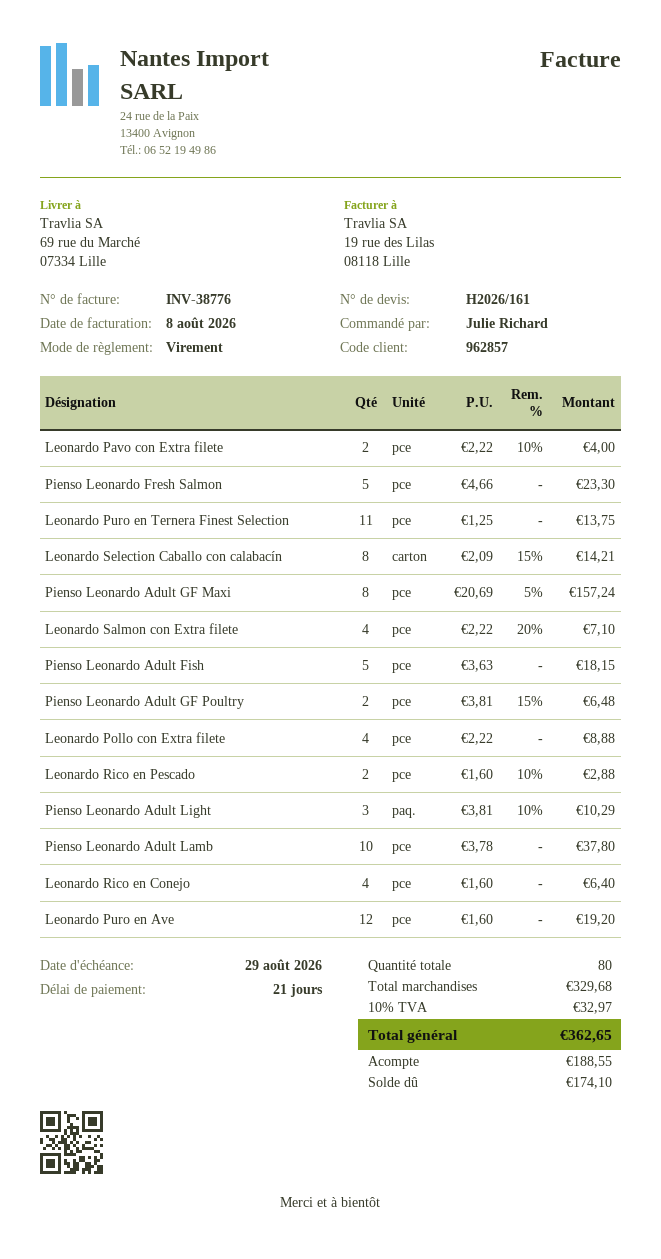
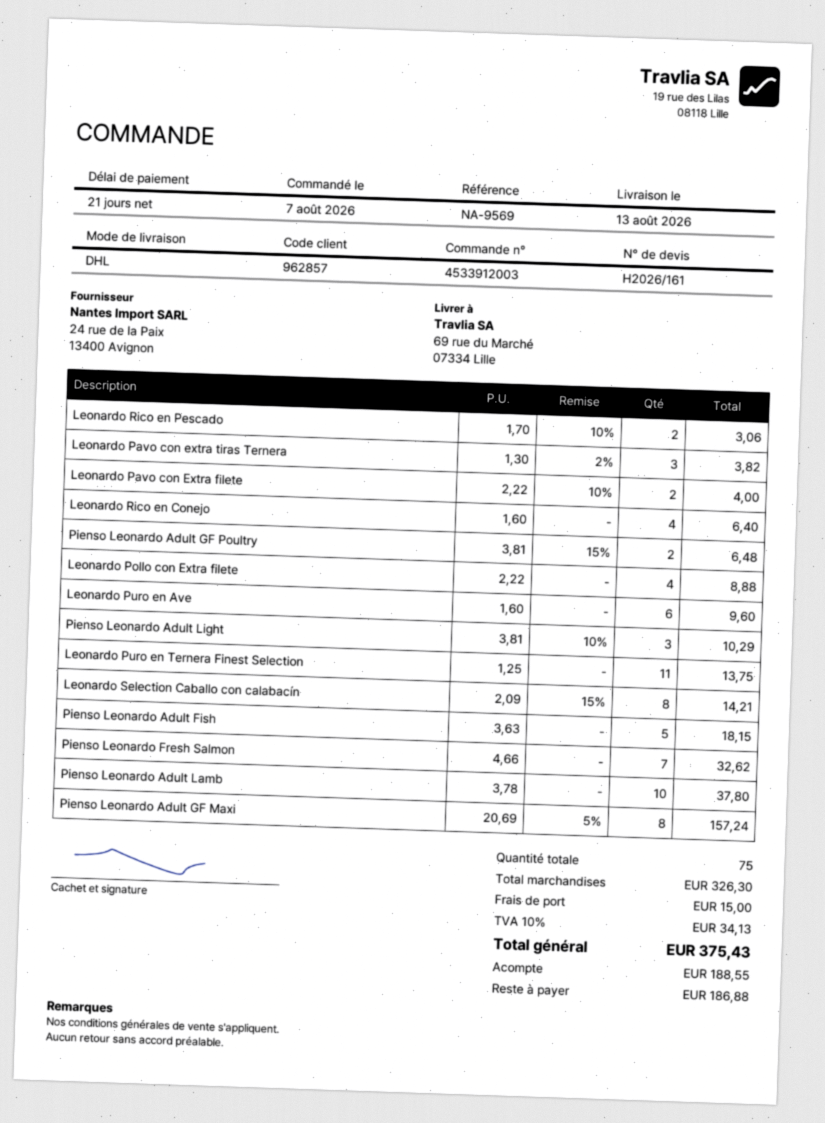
Pienso Leonardo Fresh Salmon: 5 x 4.66 = 23.30 -> 7 x 4.66 = 32.62
Leonardo Salmon con Extra filete: 4 x 2.22 - 20% = 7.10 -> none
Leonardo Rico en Pescado: 2 x 1.60 - 10% = 2.88 -> 2 x 1.70 - 10% = 3.06
Leonardo Puro en Ave: 12 x 1.60 = 19.20 -> 6 x 1.60 = 9.60
Leonardo Pavo con extra tiras Ternera: none -> 3 x 1.30 - 2% = 3.82
total quantity: 80 -> 75
subtotal: 329.68 -> 326.30
shipping: none -> 15.00
tax: 10% = 32.97 -> 10% = 34.13
total: 362.65 -> 375.43
balance: 174.10 -> 186.88

